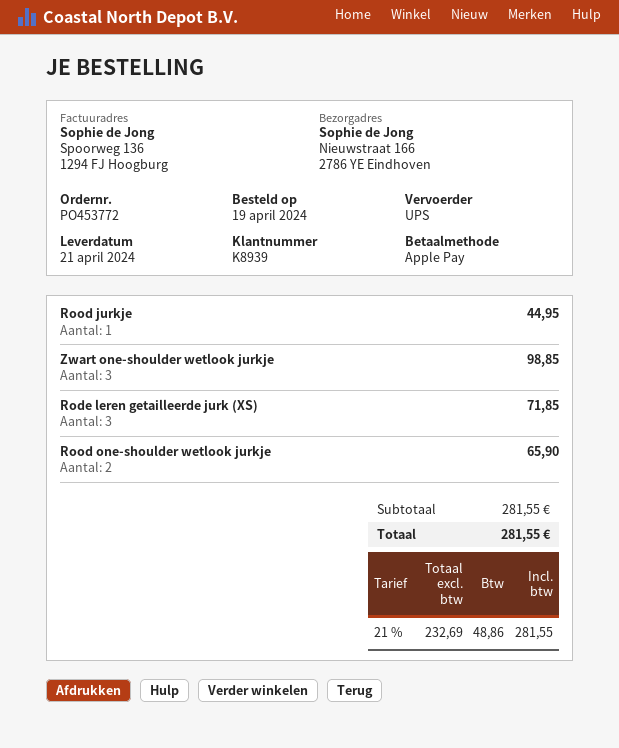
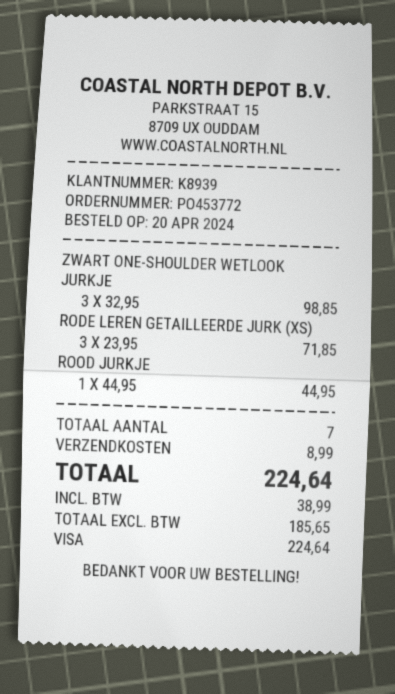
order date: 2024-04-19 -> 2024-04-20
payment method: Apple Pay -> Visa
Rood one-shoulder wetlook jurkje: 2 for 65.90 -> none
shipping: none -> 8.99
net: 232.69 -> 185.65
tax: 48.86 -> 38.99
total: 281.55 -> 224.64

